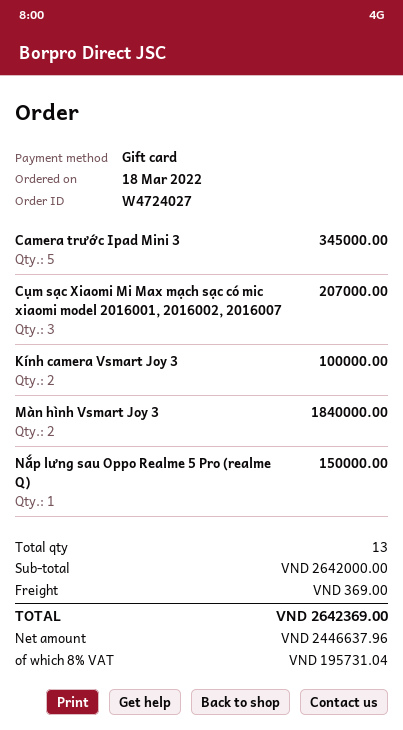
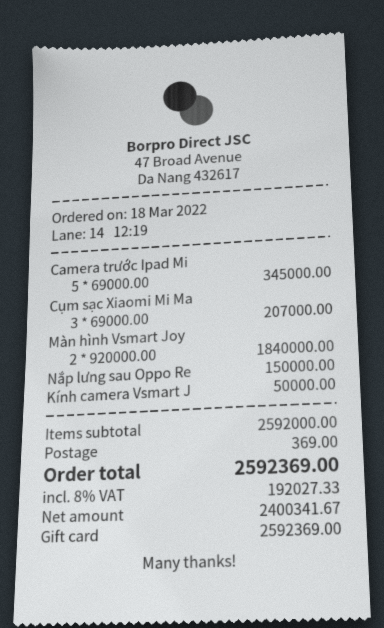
Kính camera Vsmart Joy 3: 2 for 100000.00 -> 1 for 50000.00
subtotal: 2642000.00 -> 2592000.00
net: 2446637.96 -> 2400341.67
tax: 8% = 195731.04 -> 8% = 192027.33
total: 2642369.00 -> 2592369.00

